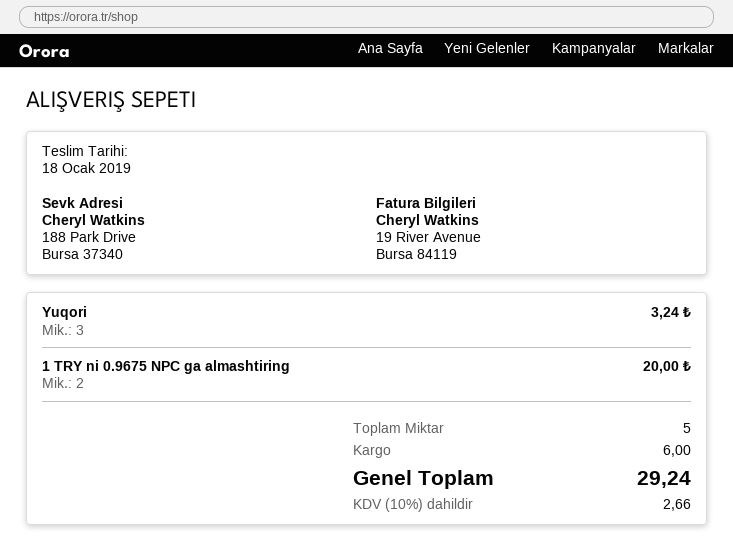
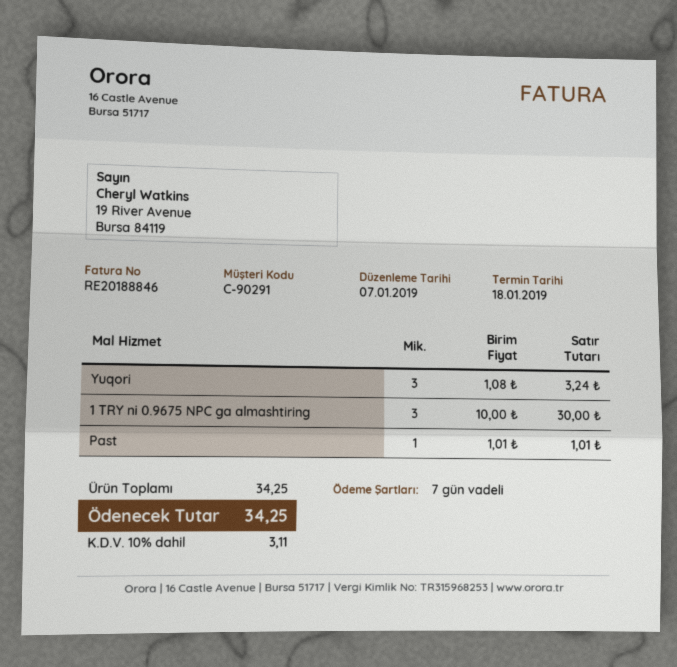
1 TRY ni 0.9675 NPC ga almashtiring: 2 for 20.00 -> 3 for 30.00
Past: none -> 1 for 1.01
shipping: 6.00 -> none
tax: 10% = 2.66 -> 10% = 3.11
total: 29.24 -> 34.25

